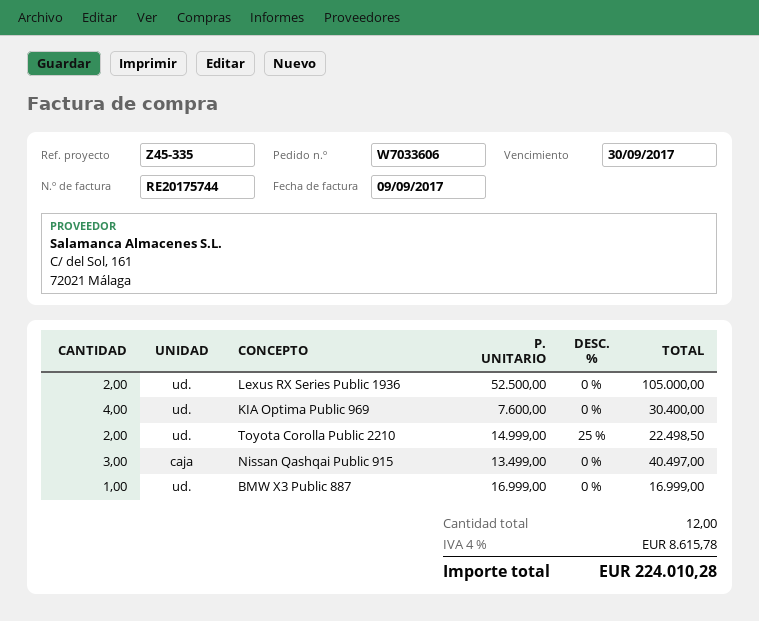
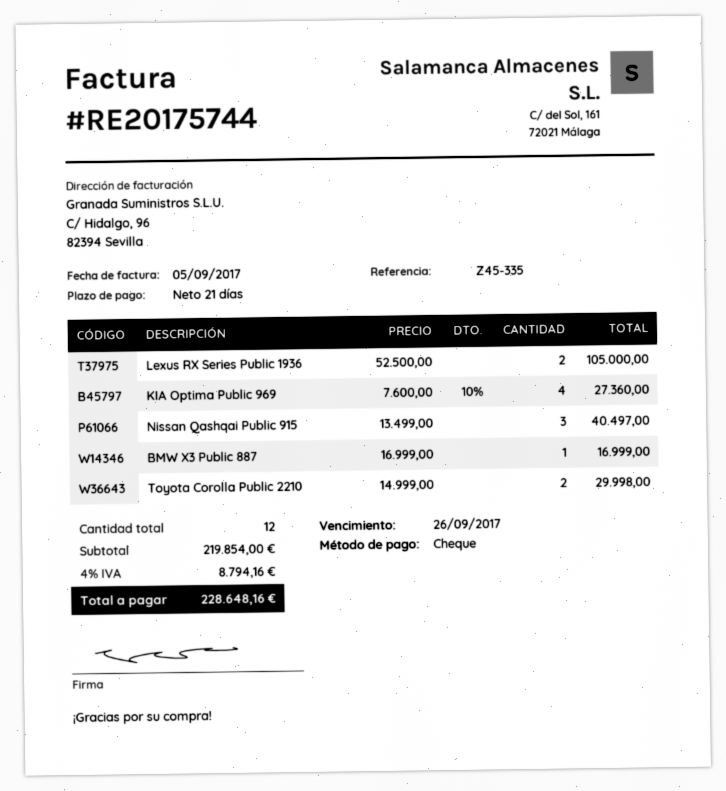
invoice date: 2017-09-09 -> 2017-09-05
due date: 2017-09-30 -> 2017-09-26
KIA Optima Public 969: 4 x 7600.00 = 30400.00 -> 4 x 7600.00 - 10% = 27360.00
Toyota Corolla Public 2210: 2 x 14999.00 - 25% = 22498.50 -> 2 x 14999.00 = 29998.00
tax: 4% = 8615.78 -> 4% = 8794.16
total: 224010.28 -> 228648.16

